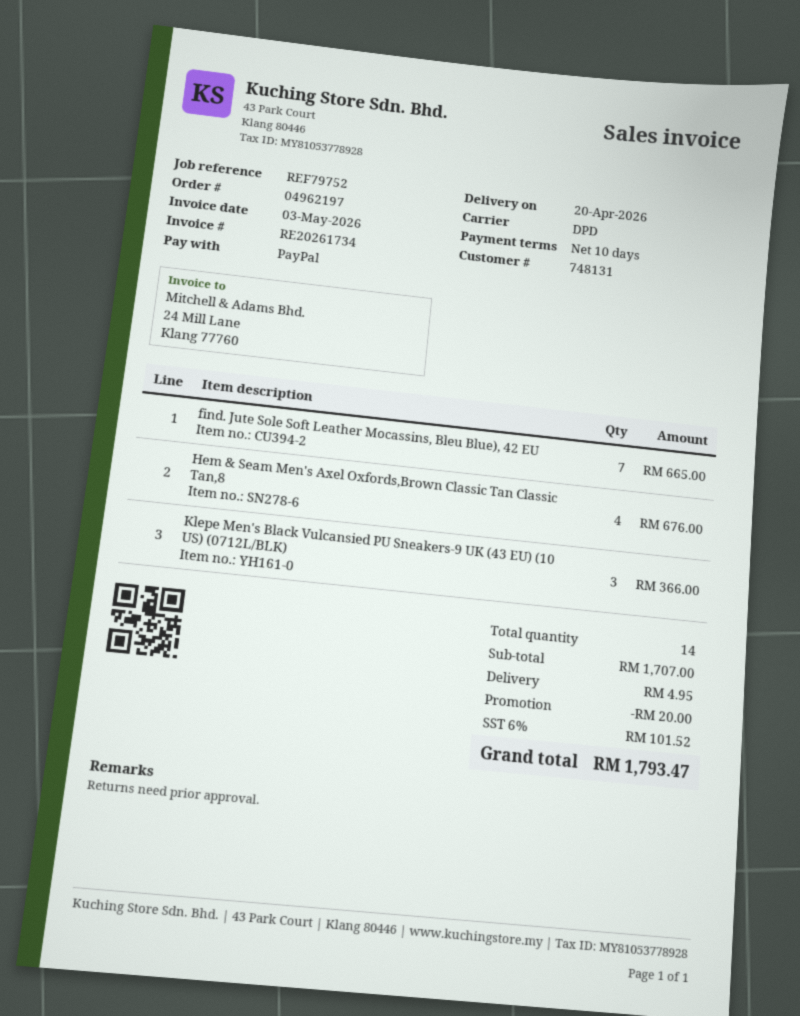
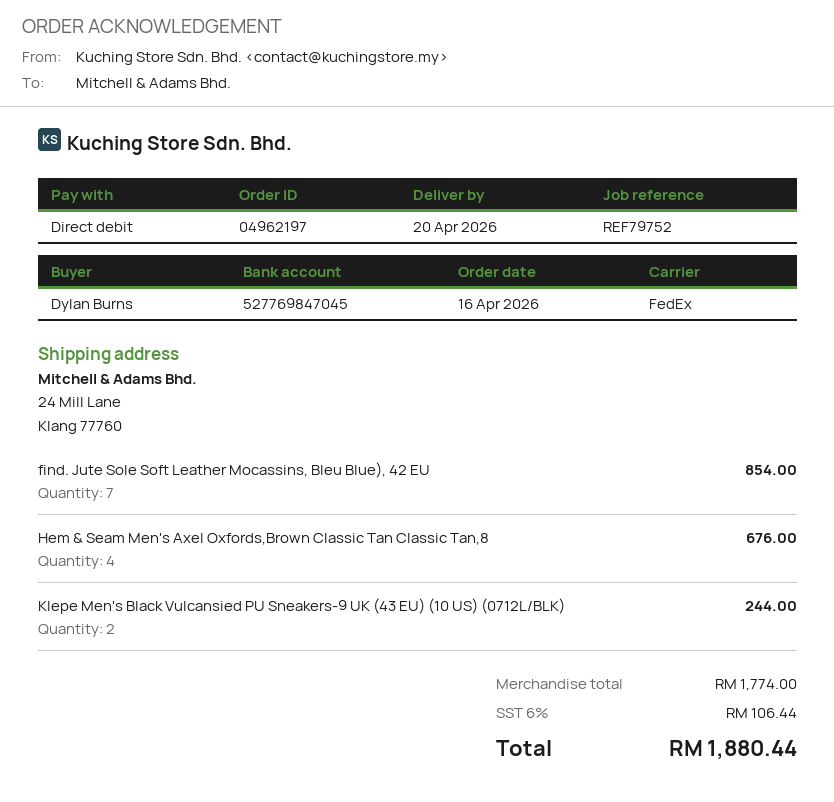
payment method: PayPal -> direct debit
shipping method: DPD -> FedEx
find. Jute Sole Soft Leather Mocassins, Bleu Blue), 42 EU: 7 for 665.00 -> 7 for 854.00
Klepe Men's Black Vulcansied PU Sneakers-9 UK (43 EU) (10 US) (0712L/BLK): 3 for 366.00 -> 2 for 244.00
subtotal: 1707.00 -> 1774.00
discount: 20.00 -> none
shipping: 4.95 -> none
tax: 6% = 101.52 -> 6% = 106.44
total: 1793.47 -> 1880.44

